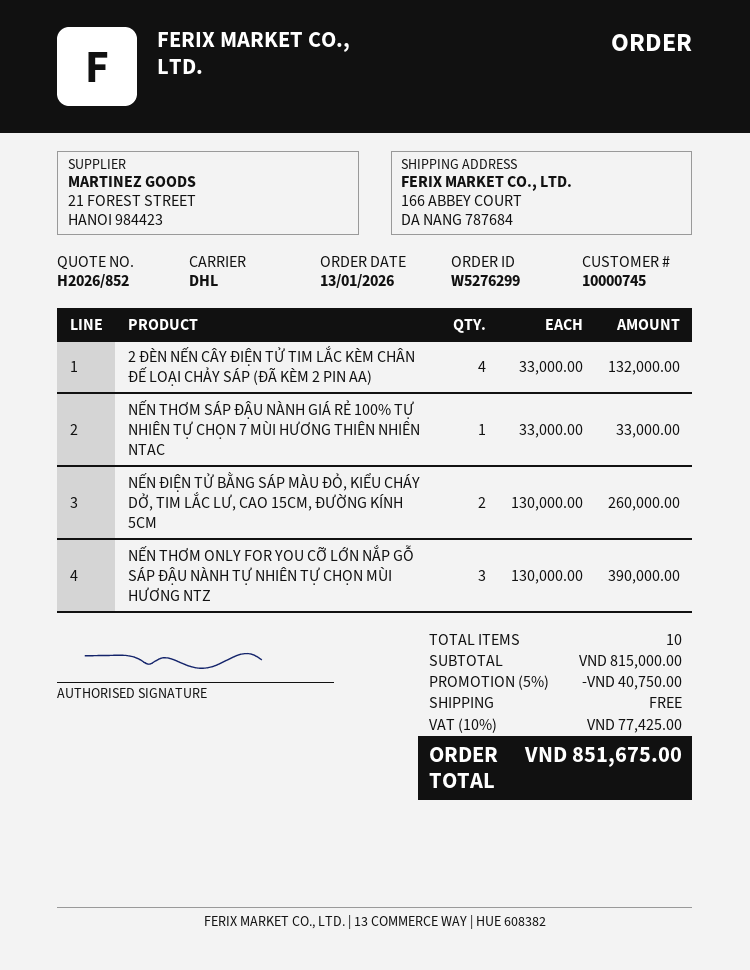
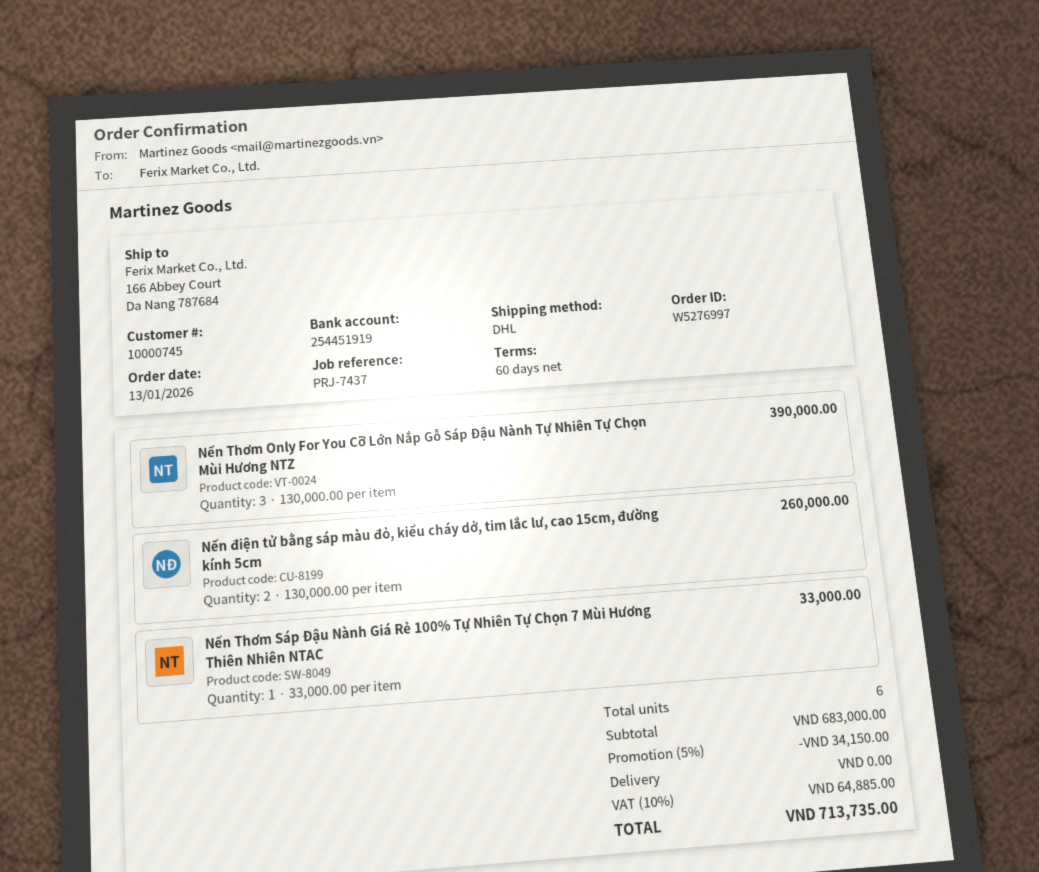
order number: W5276299 -> W5276997
2 ĐÈN NẾN CÂY ĐIỆN TỬ TIM LẮC KÈM CHÂN ĐẾ LOẠI CHẢY SÁP (ĐÃ KÈM 2 PIN AA): 4 x 33000.00 = 132000.00 -> none
total quantity: 10 -> 6
subtotal: 815000.00 -> 683000.00
discount: 5% = 40750.00 -> 5% = 34150.00
tax: 10% = 77425.00 -> 10% = 64885.00
total: 851675.00 -> 713735.00

